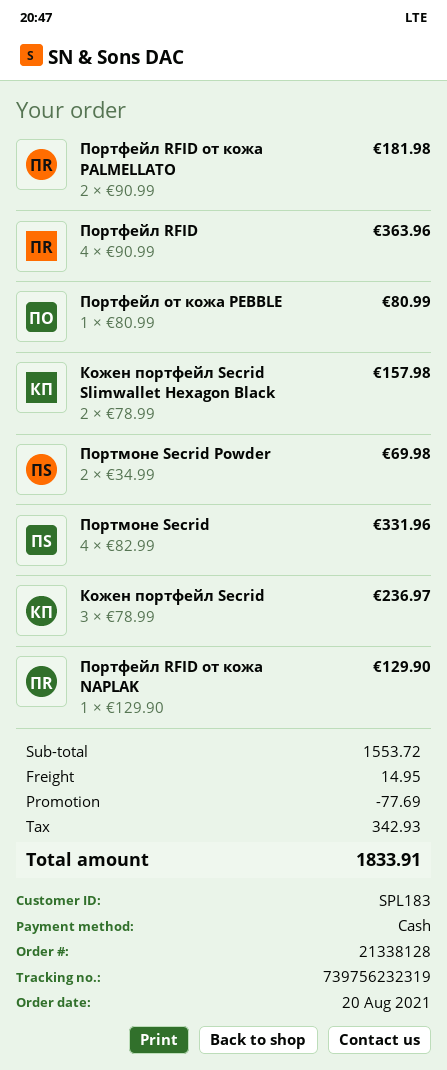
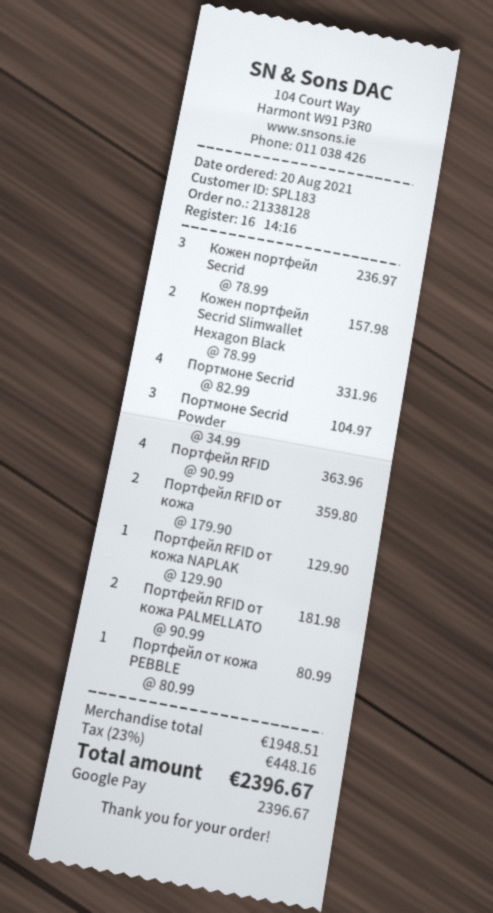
payment method: cash -> Google Pay
Портмоне Secrid Powder: 2 x 34.99 = 69.98 -> 3 x 34.99 = 104.97
Портфейл RFID от кожа: none -> 2 x 179.90 = 359.80
subtotal: 1553.72 -> 1948.51
discount: 77.69 -> none
shipping: 14.95 -> none
tax: 342.93 -> 448.16
total: 1833.91 -> 2396.67

